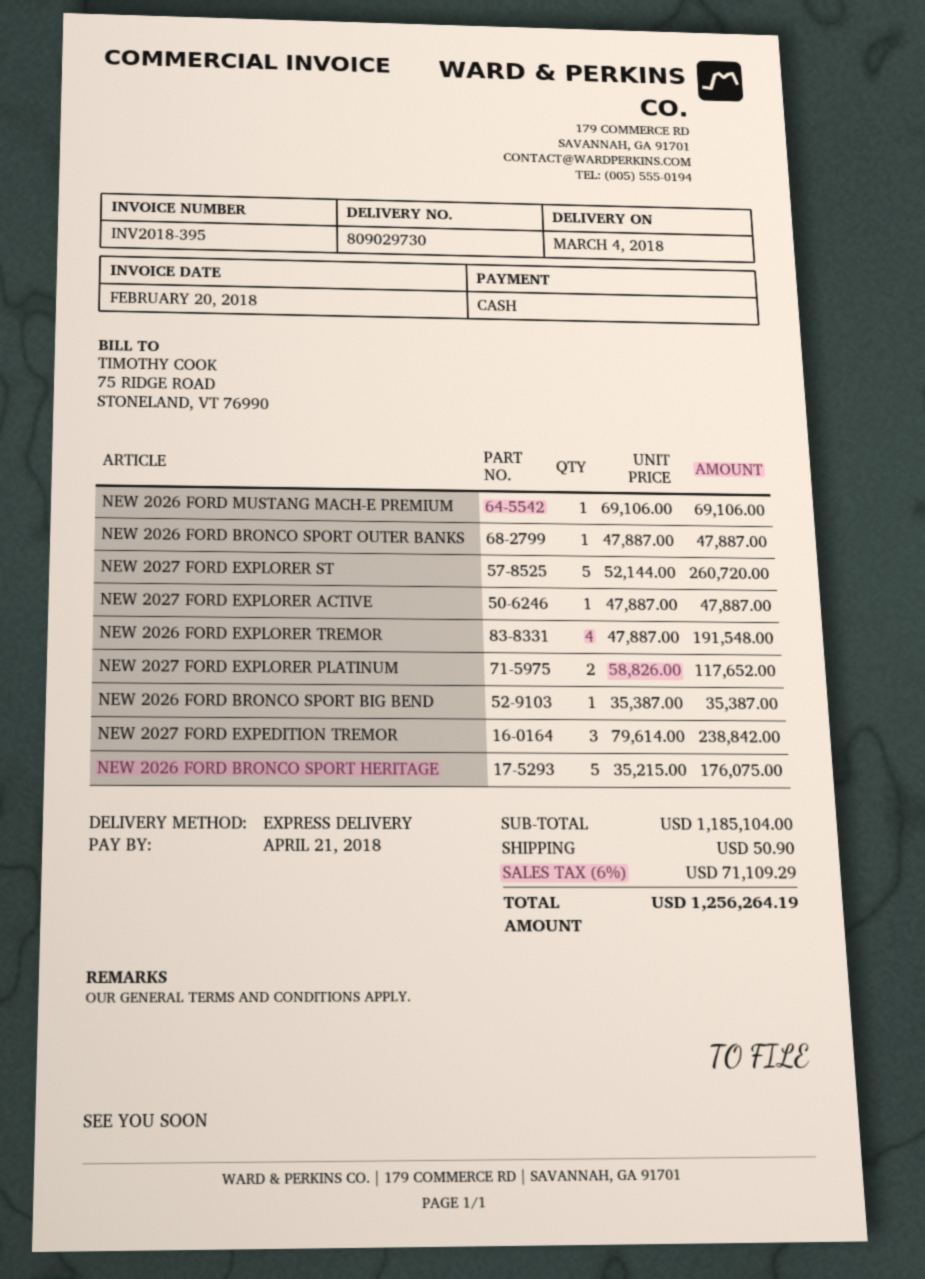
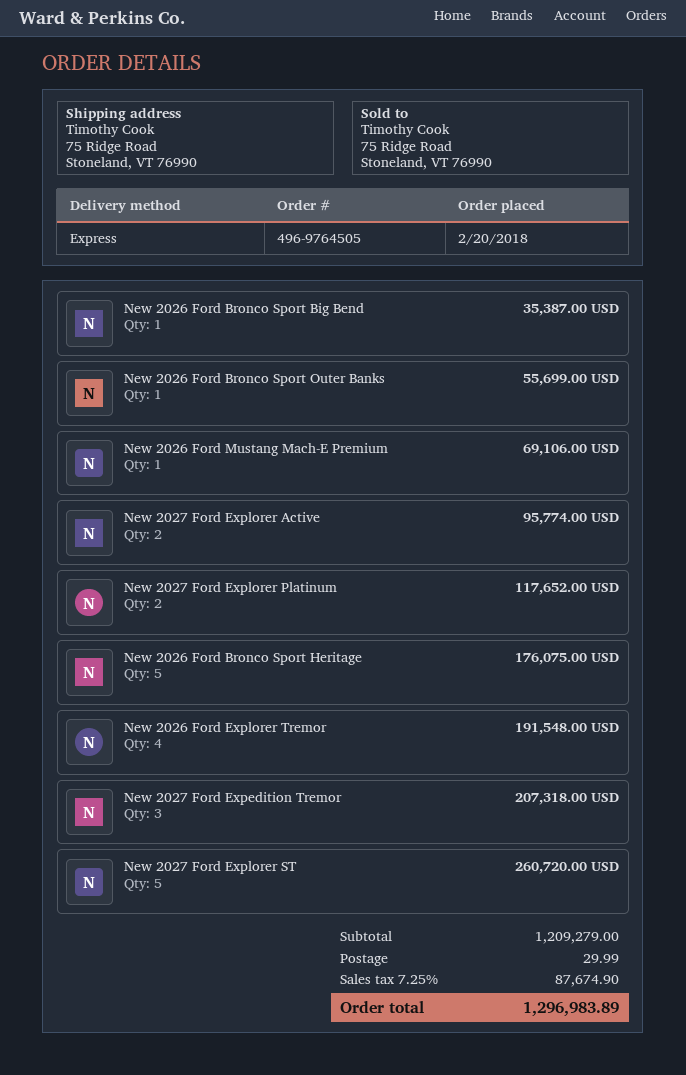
NEW 2026 FORD BRONCO SPORT OUTER BANKS: 1 for 47887.00 -> 1 for 55699.00
NEW 2027 FORD EXPLORER ACTIVE: 1 for 47887.00 -> 2 for 95774.00
NEW 2027 FORD EXPEDITION TREMOR: 3 for 238842.00 -> 3 for 207318.00
subtotal: 1185104.00 -> 1209279.00
shipping: 50.90 -> 29.99
tax: 6% = 71109.29 -> 7.25% = 87674.90
total: 1256264.19 -> 1296983.89

